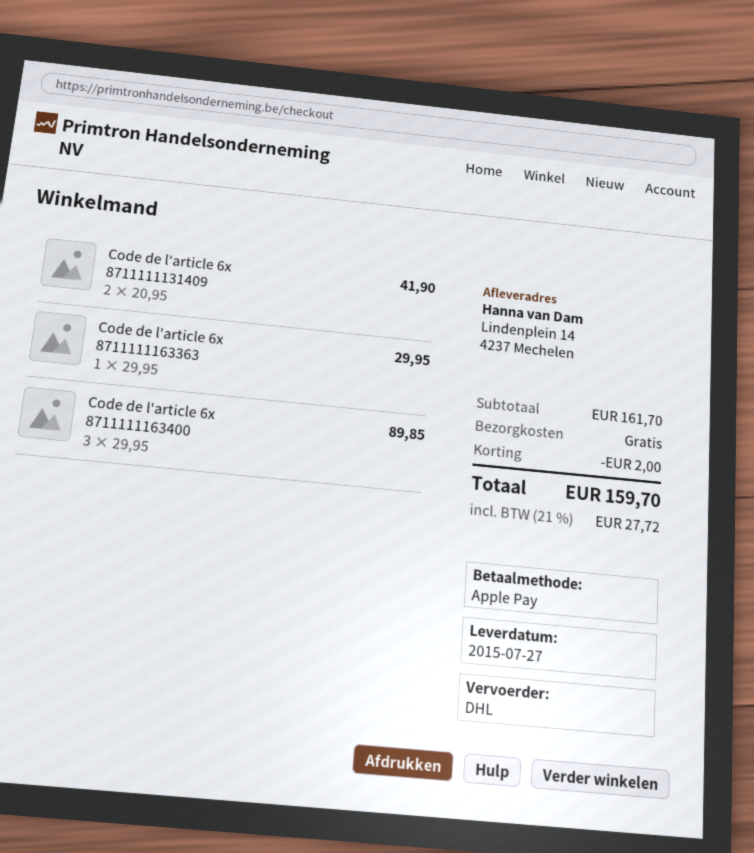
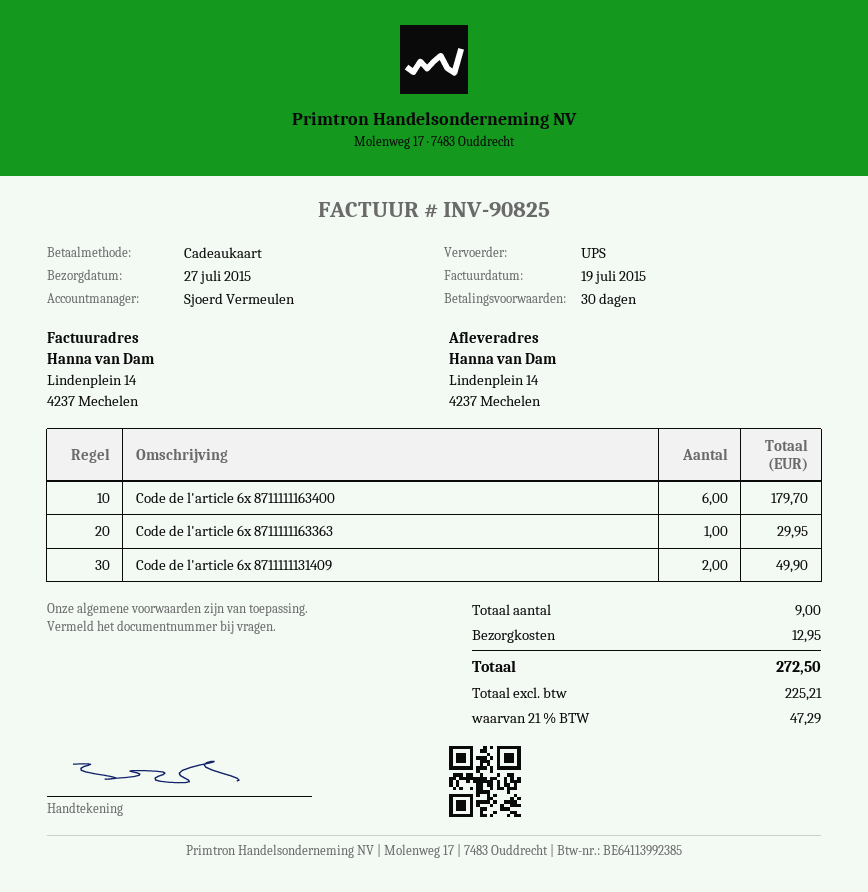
payment method: Apple Pay -> gift card
shipping method: DHL -> UPS
Code de l'article 6x 8711111131409: 2 for 41.90 -> 2 for 49.90
Code de l'article 6x 8711111163400: 3 for 89.85 -> 6 for 179.70
discount: 2.00 -> none
shipping: 0.00 -> 12.95
tax: 21% = 27.72 -> 21% = 47.29
total: 159.70 -> 272.50

